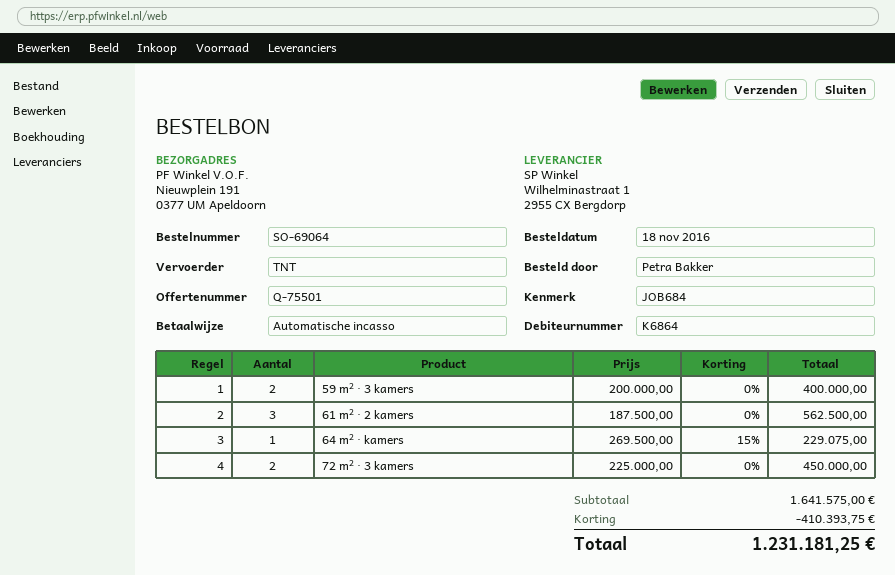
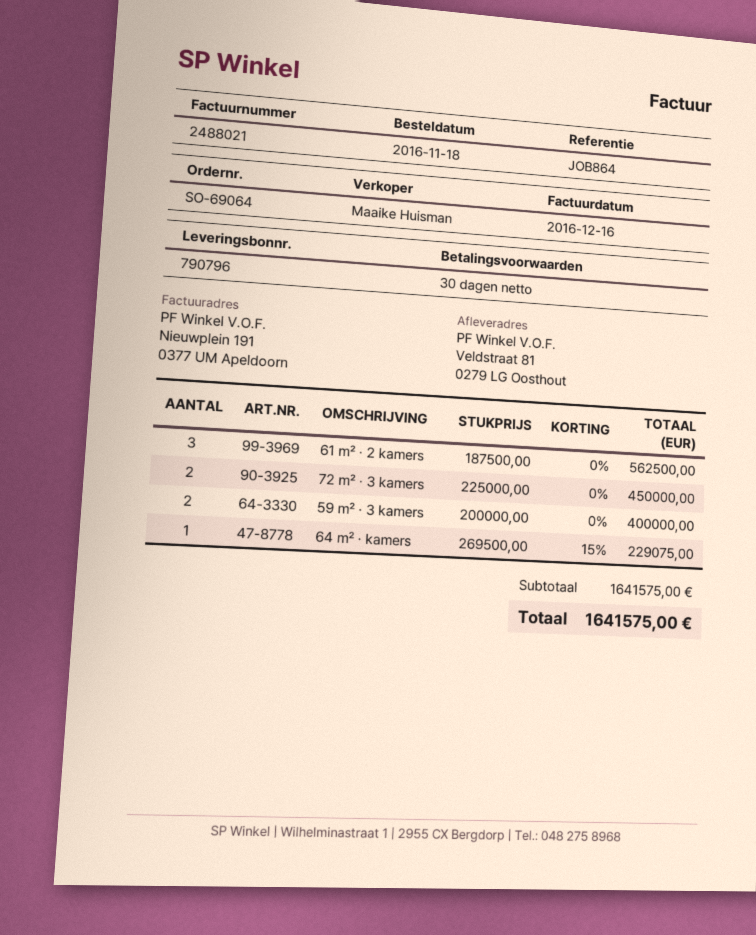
reference: JOB684 -> JOB864
ship to: Nieuwplein 191, 0377 UM Apeldoorn -> Veldstraat 81, 0279 LG Oosthout
discount: 410393.75 -> none
total: 1231181.25 -> 1641575.00

